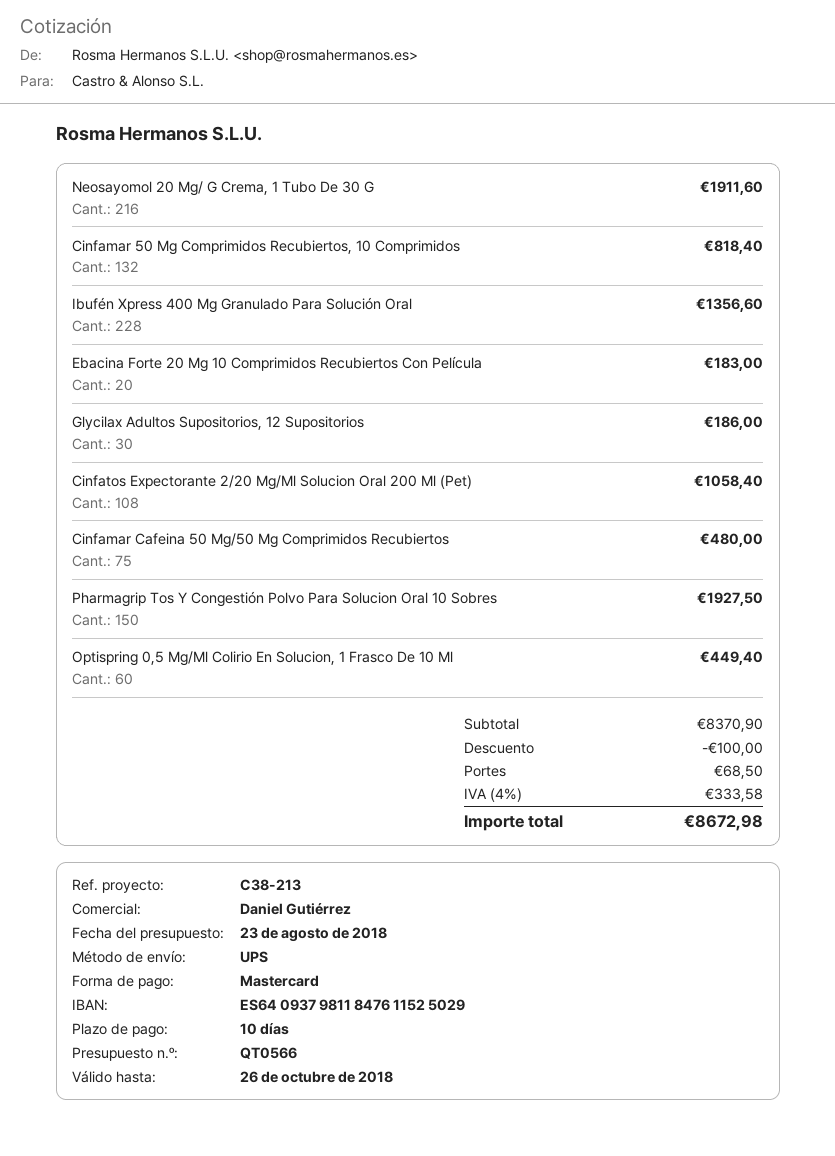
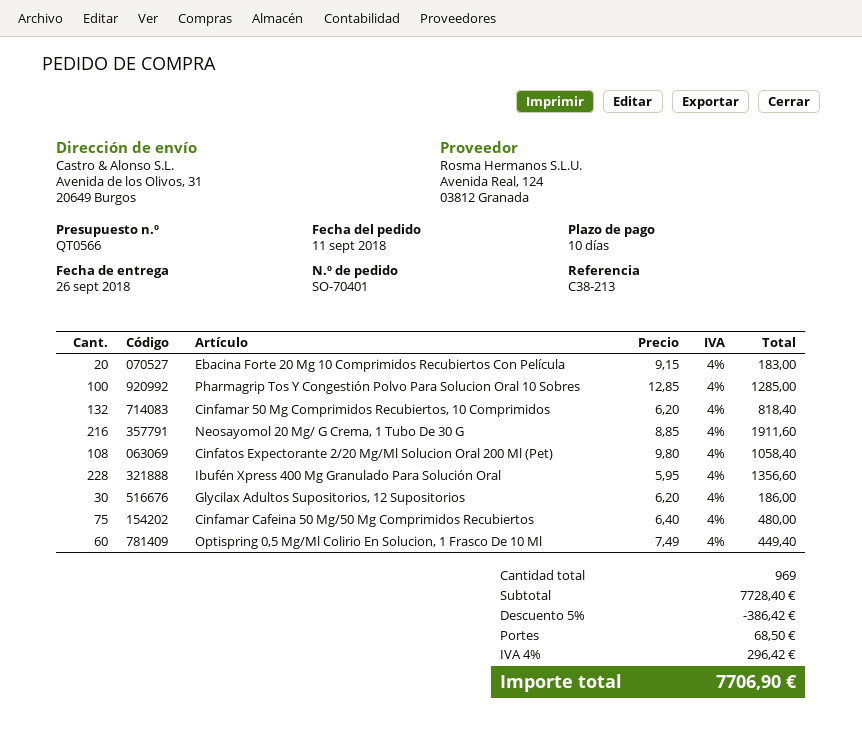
Pharmagrip Tos Y Congestión Polvo Para Solucion Oral 10 Sobres: 150 for 1927.50 -> 100 for 1285.00
subtotal: 8370.90 -> 7728.40
discount: 100.00 -> 386.42
tax: 4% = 333.58 -> 4% = 296.42
total: 8672.98 -> 7706.90

